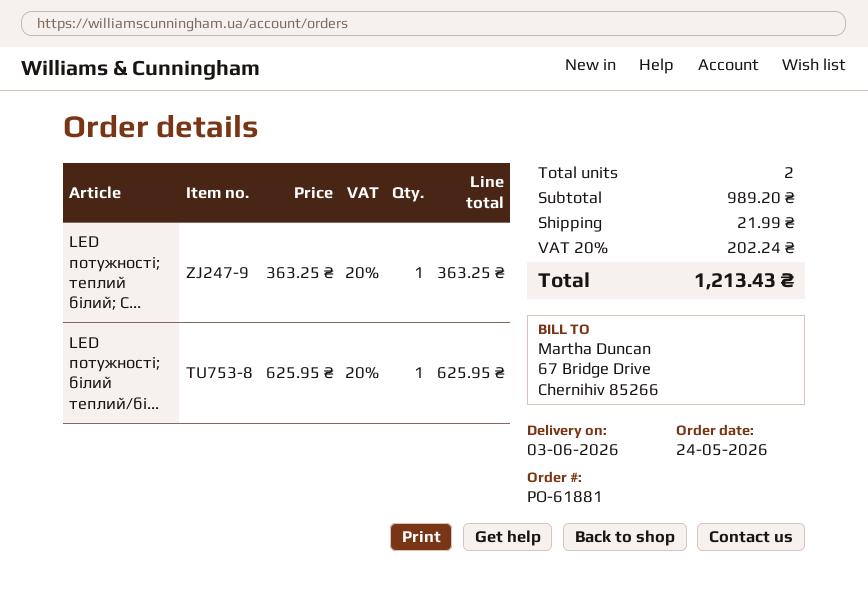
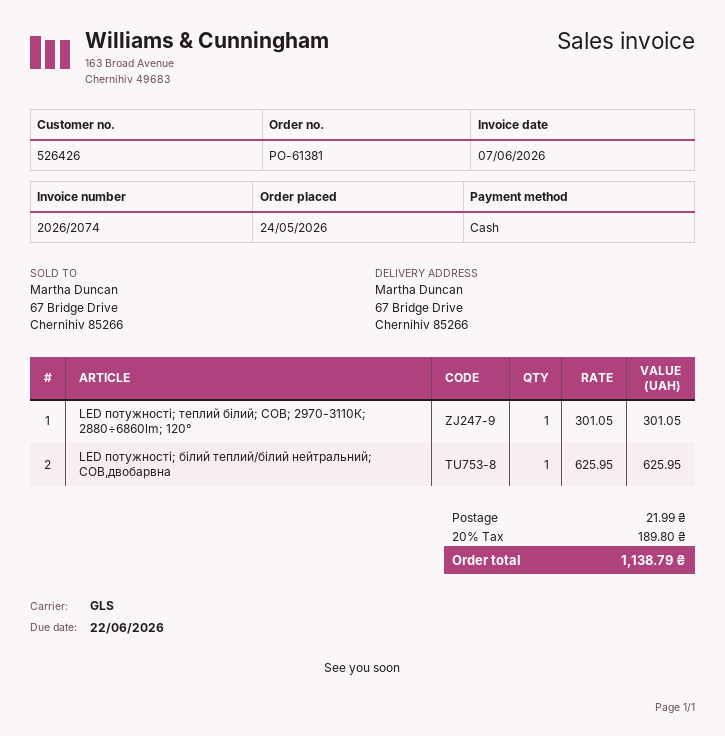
order number: PO-61881 -> PO-61381
LED потужності; теплий білий; C...: 1 x 363.25 = 363.25 -> 1 x 301.05 = 301.05
tax: 20% = 202.24 -> 20% = 189.80
total: 1213.43 -> 1138.79

